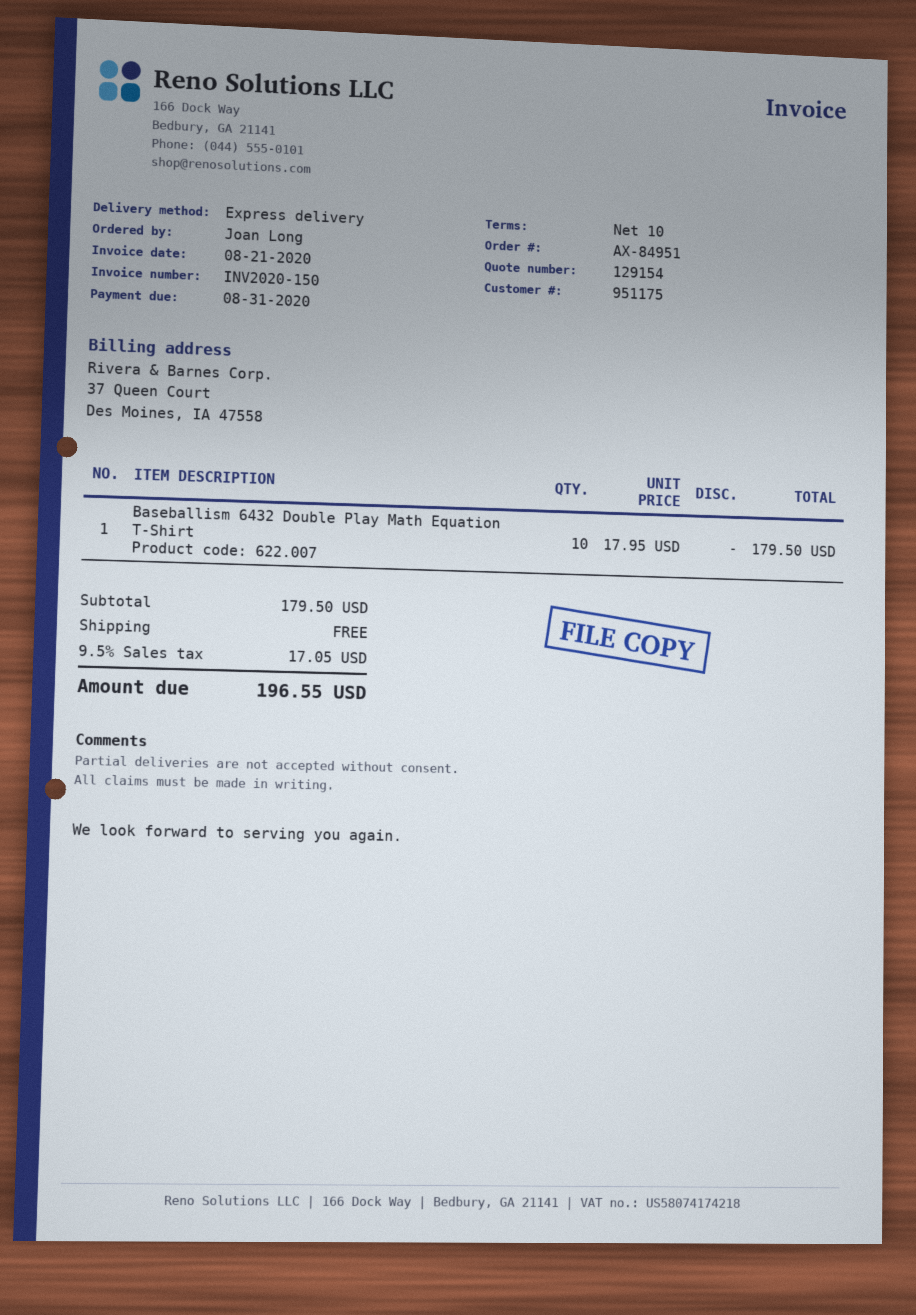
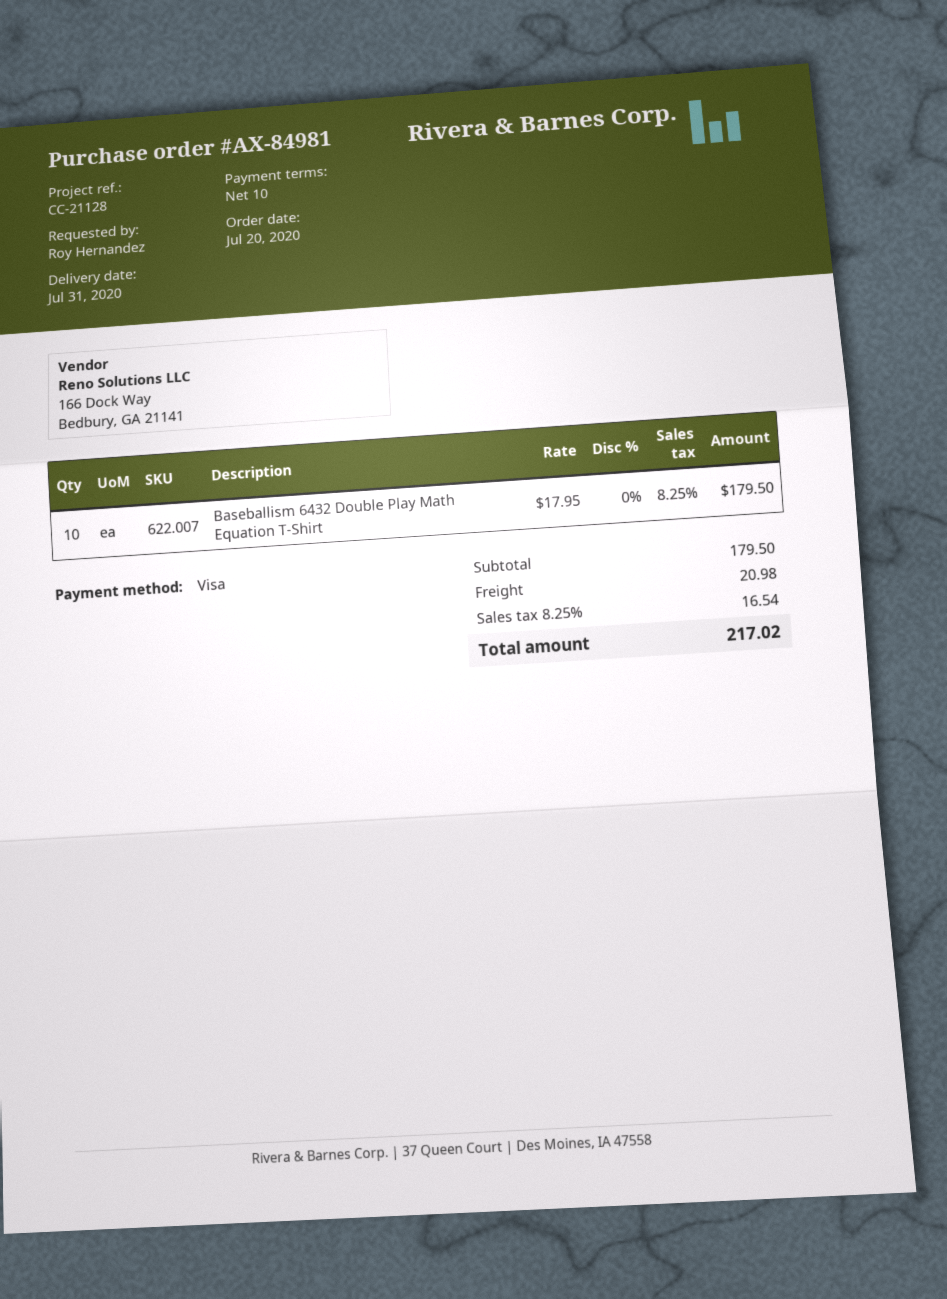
order number: AX-84951 -> AX-84981
ordered by: Joan Long -> Roy Hernandez
shipping: 0.00 -> 20.98
tax: 9.5% = 17.05 -> 8.25% = 16.54
total: 196.55 -> 217.02

